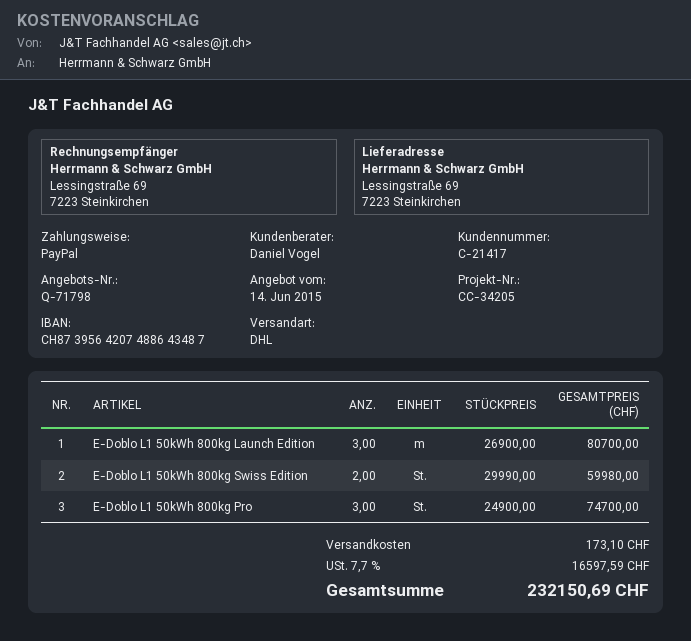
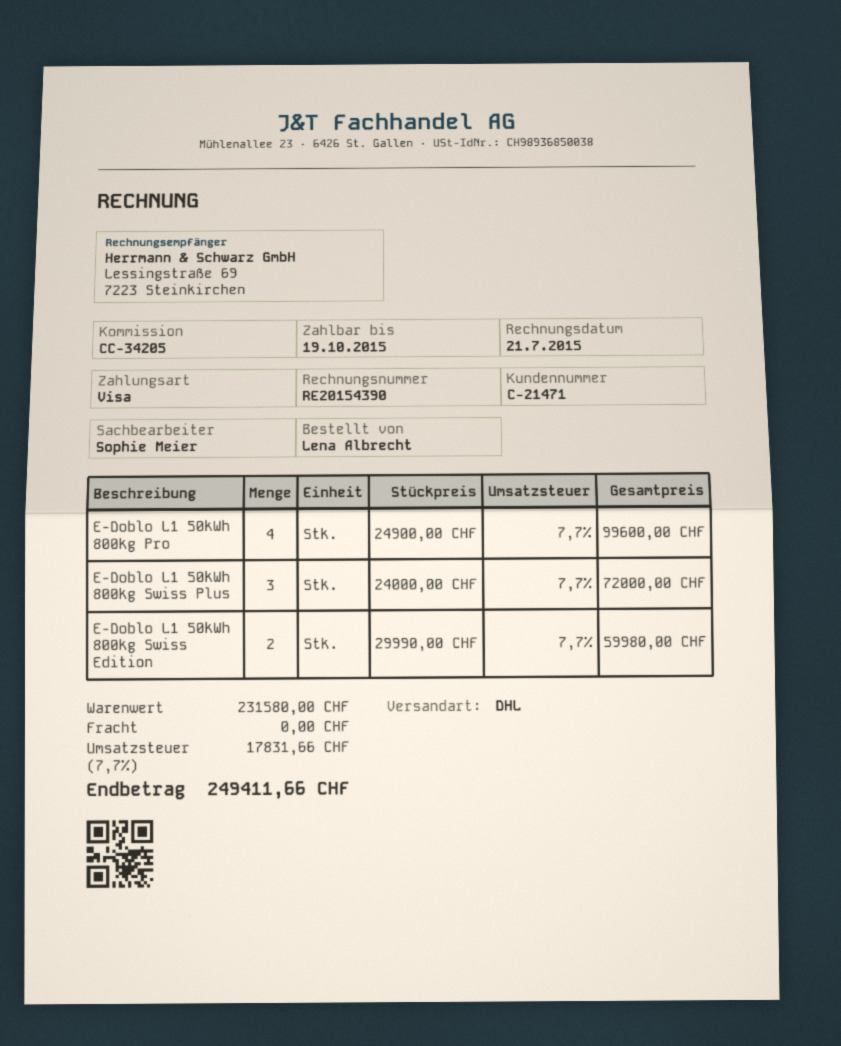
customer number: C-21417 -> C-21471
sales rep: Daniel Vogel -> Sophie Meier
payment method: PayPal -> Visa
E-Doblo L1 50kWh 800kg Launch Edition: 3 x 26900.00 = 80700.00 -> none
E-Doblo L1 50kWh 800kg Pro: 3 x 24900.00 = 74700.00 -> 4 x 24900.00 = 99600.00
E-Doblo L1 50kWh 800kg Swiss Plus: none -> 3 x 24000.00 = 72000.00
shipping: 173.10 -> 0.00
tax: 7.7% = 16597.59 -> 7.7% = 17831.66
total: 232150.69 -> 249411.66

